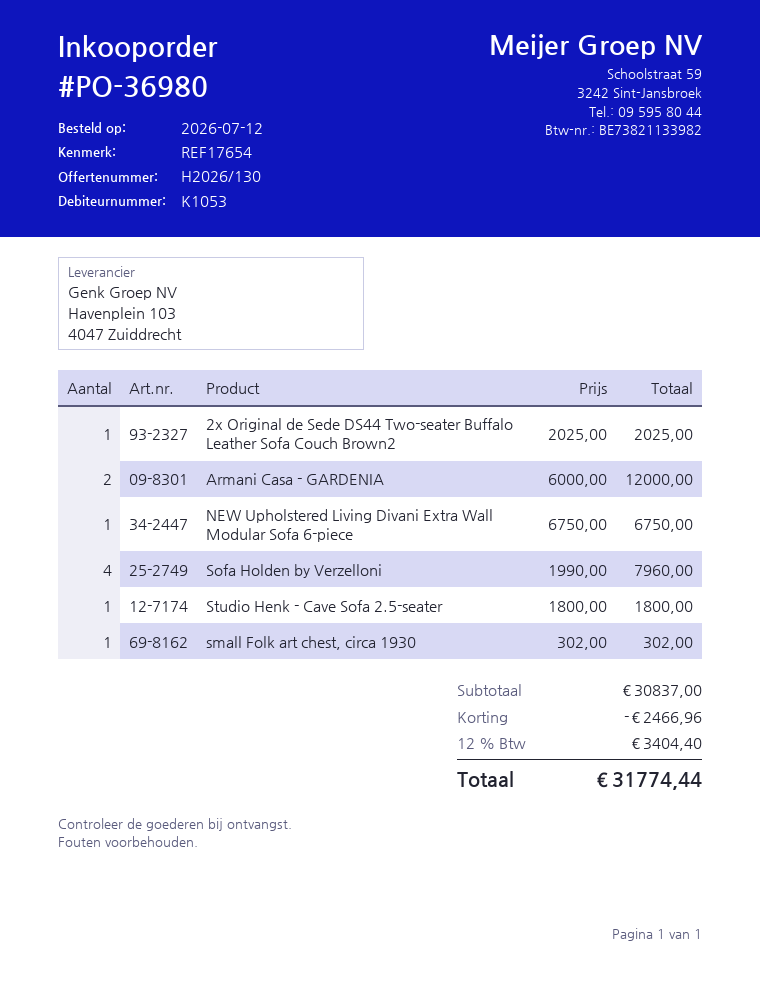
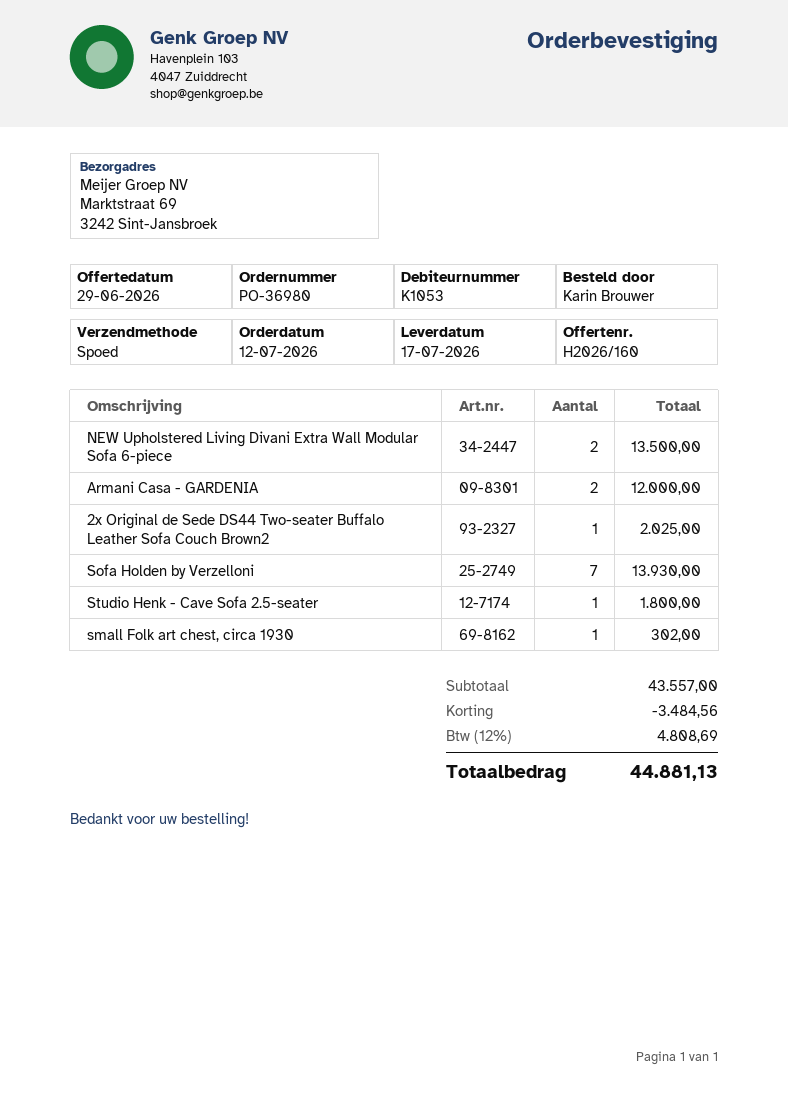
quote number: H2026/130 -> H2026/160
NEW Upholstered Living Divani Extra Wall Modular Sofa 6-piece: 1 for 6750.00 -> 2 for 13500.00
Sofa Holden by Verzelloni: 4 for 7960.00 -> 7 for 13930.00
subtotal: 30837.00 -> 43557.00
discount: 2466.96 -> 3484.56
tax: 12% = 3404.40 -> 12% = 4808.69
total: 31774.44 -> 44881.13

